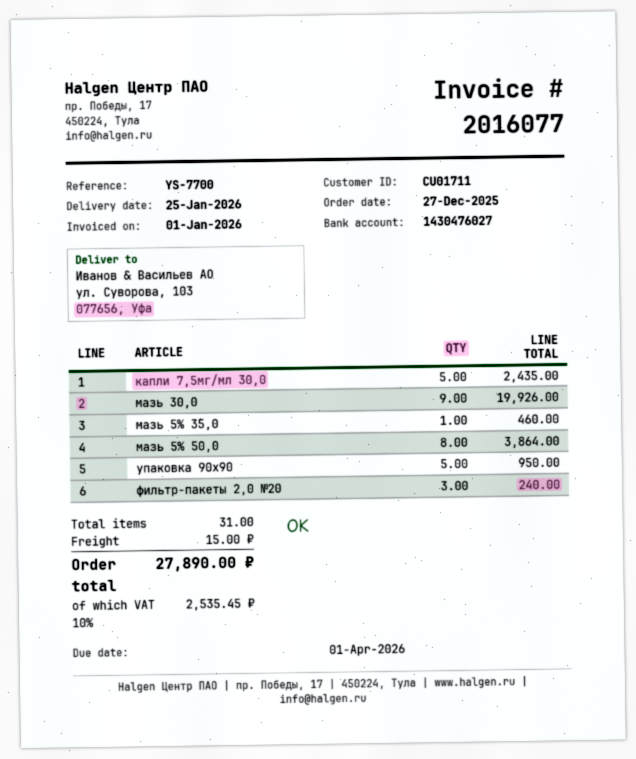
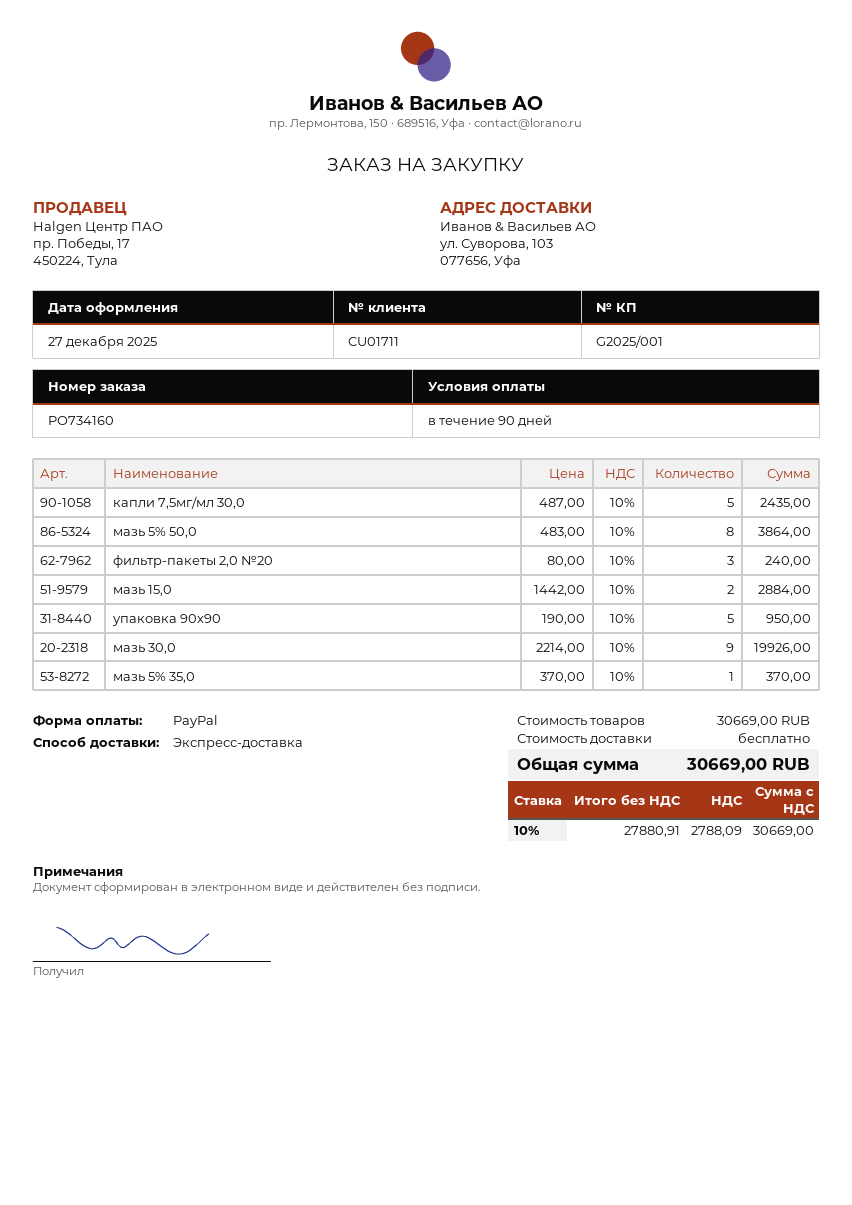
мазь 5% 35,0: 1 for 460.00 -> 1 for 370.00
мазь 15,0: none -> 2 for 2884.00
shipping: 15.00 -> 0.00
tax: 10% = 2535.45 -> 10% = 2788.09
total: 27890.00 -> 30669.00

